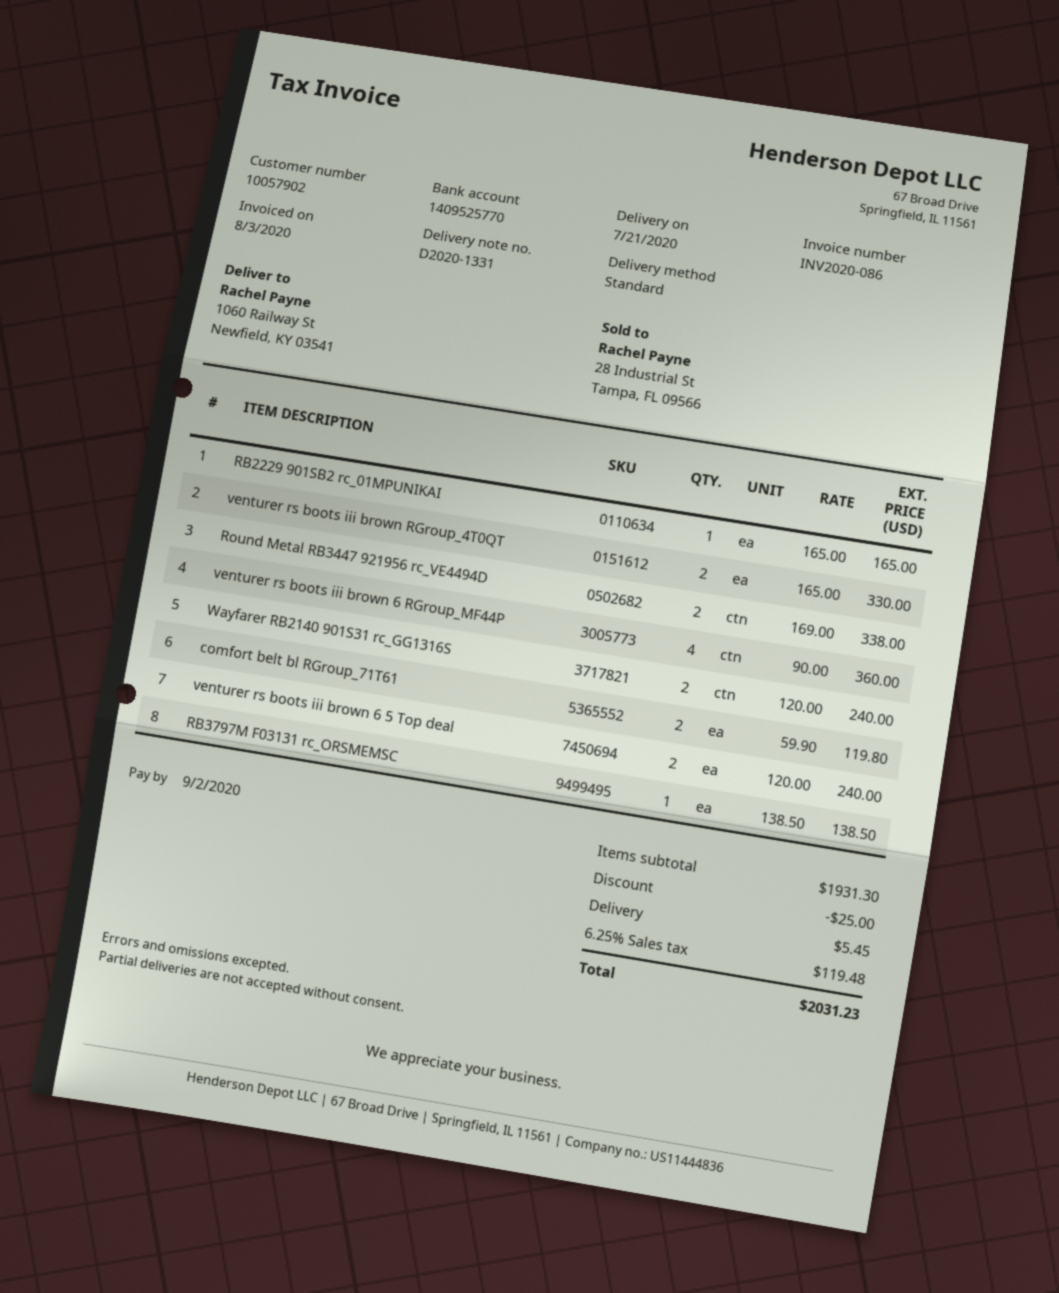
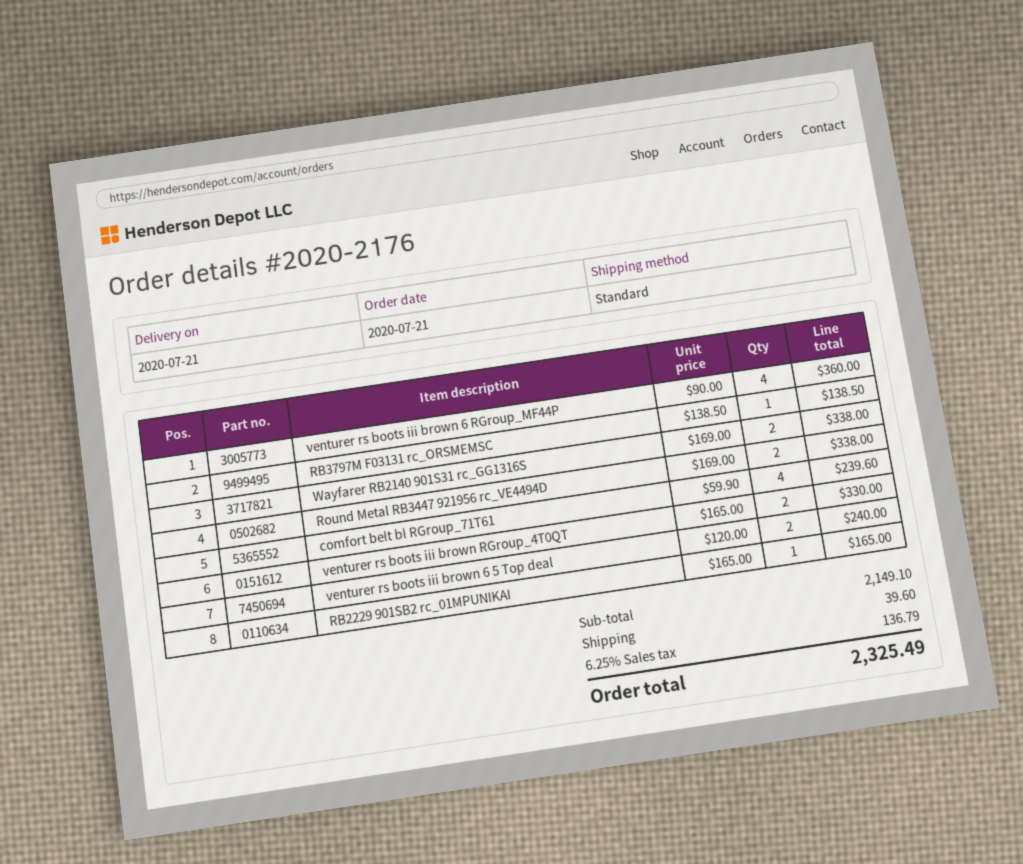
Wayfarer RB2140 901S31 rc_GG1316S: 2 x 120.00 = 240.00 -> 2 x 169.00 = 338.00
comfort belt bl RGroup_71T61: 2 x 59.90 = 119.80 -> 4 x 59.90 = 239.60
subtotal: 1931.30 -> 2149.10
discount: 25.00 -> none
shipping: 5.45 -> 39.60
tax: 6.25% = 119.48 -> 6.25% = 136.79
total: 2031.23 -> 2325.49

